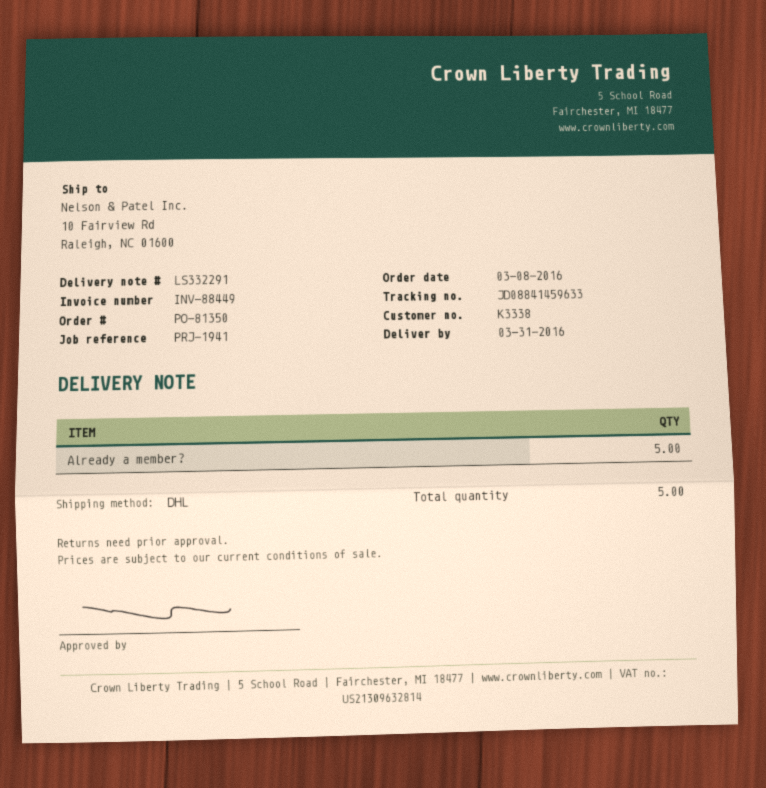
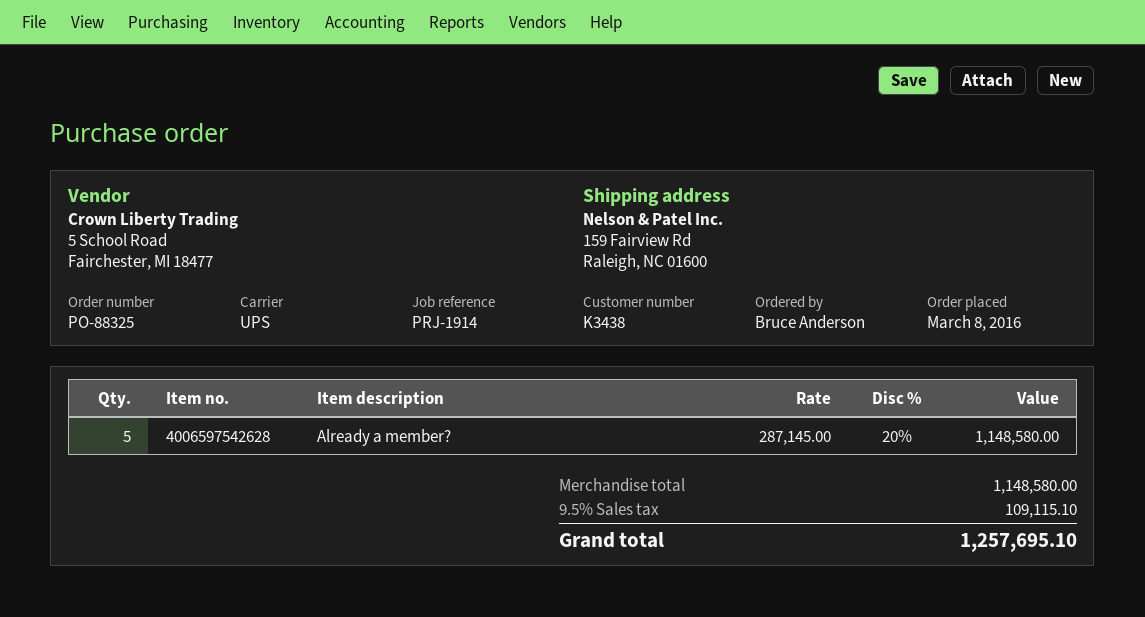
order number: PO-81350 -> PO-88325
customer number: K3338 -> K3438
reference: PRJ-1941 -> PRJ-1914
shipping method: DHL -> UPS
ship to: 10 Fairview Rd, Raleigh, NC 01600 -> 159 Fairview Rd, Raleigh, NC 01600

